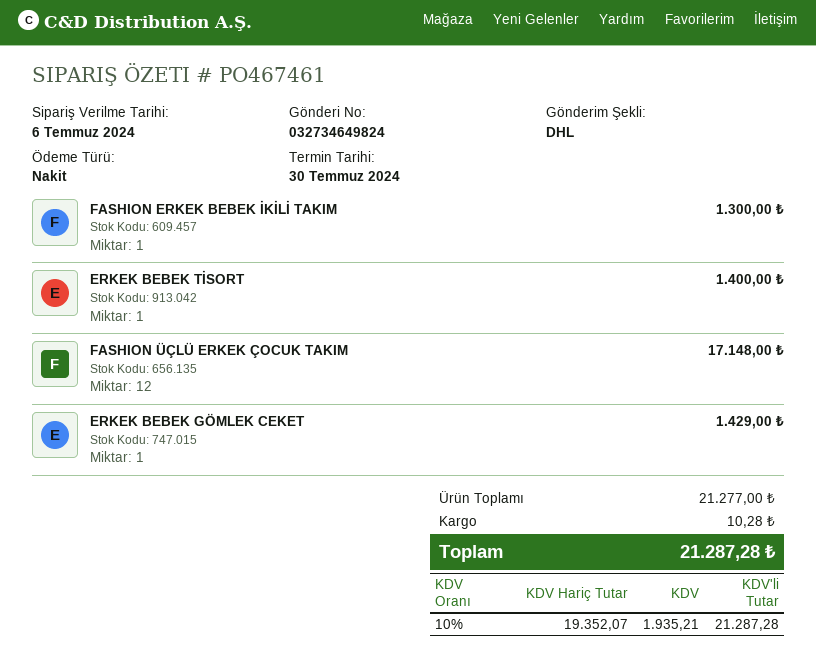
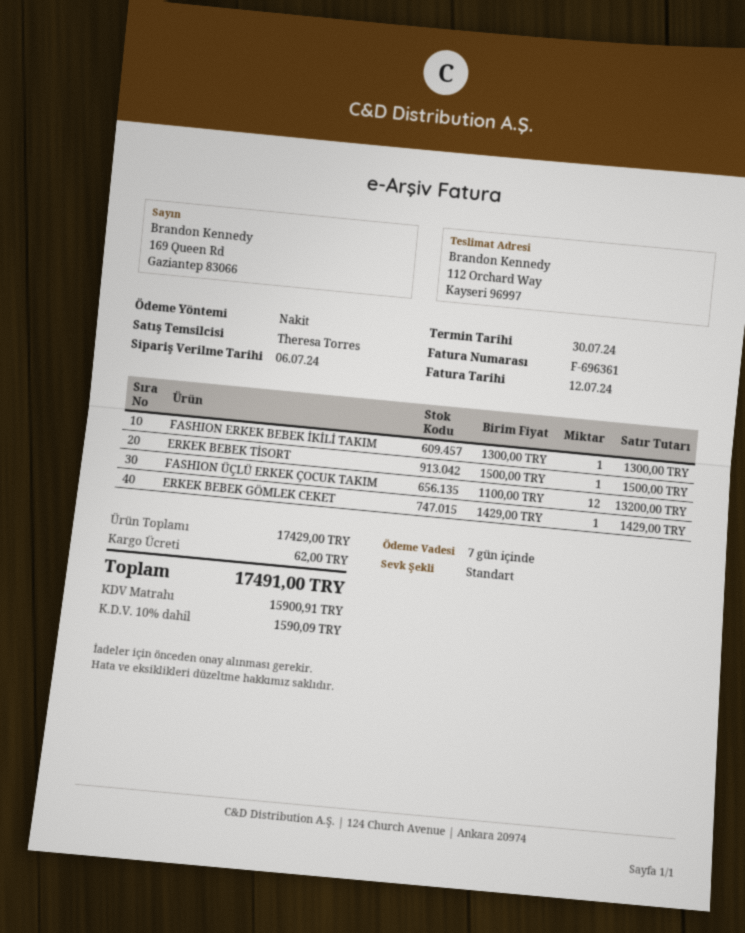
shipping method: DHL -> standard
ERKEK BEBEK TİSORT: 1 for 1400.00 -> 1 for 1500.00
FASHION ÜÇLÜ ERKEK ÇOCUK TAKIM: 12 for 17148.00 -> 12 for 13200.00
subtotal: 21277.00 -> 17429.00
shipping: 10.28 -> 62.00
net: 19352.07 -> 15900.91
tax: 10% = 1935.21 -> 10% = 1590.09
total: 21287.28 -> 17491.00

